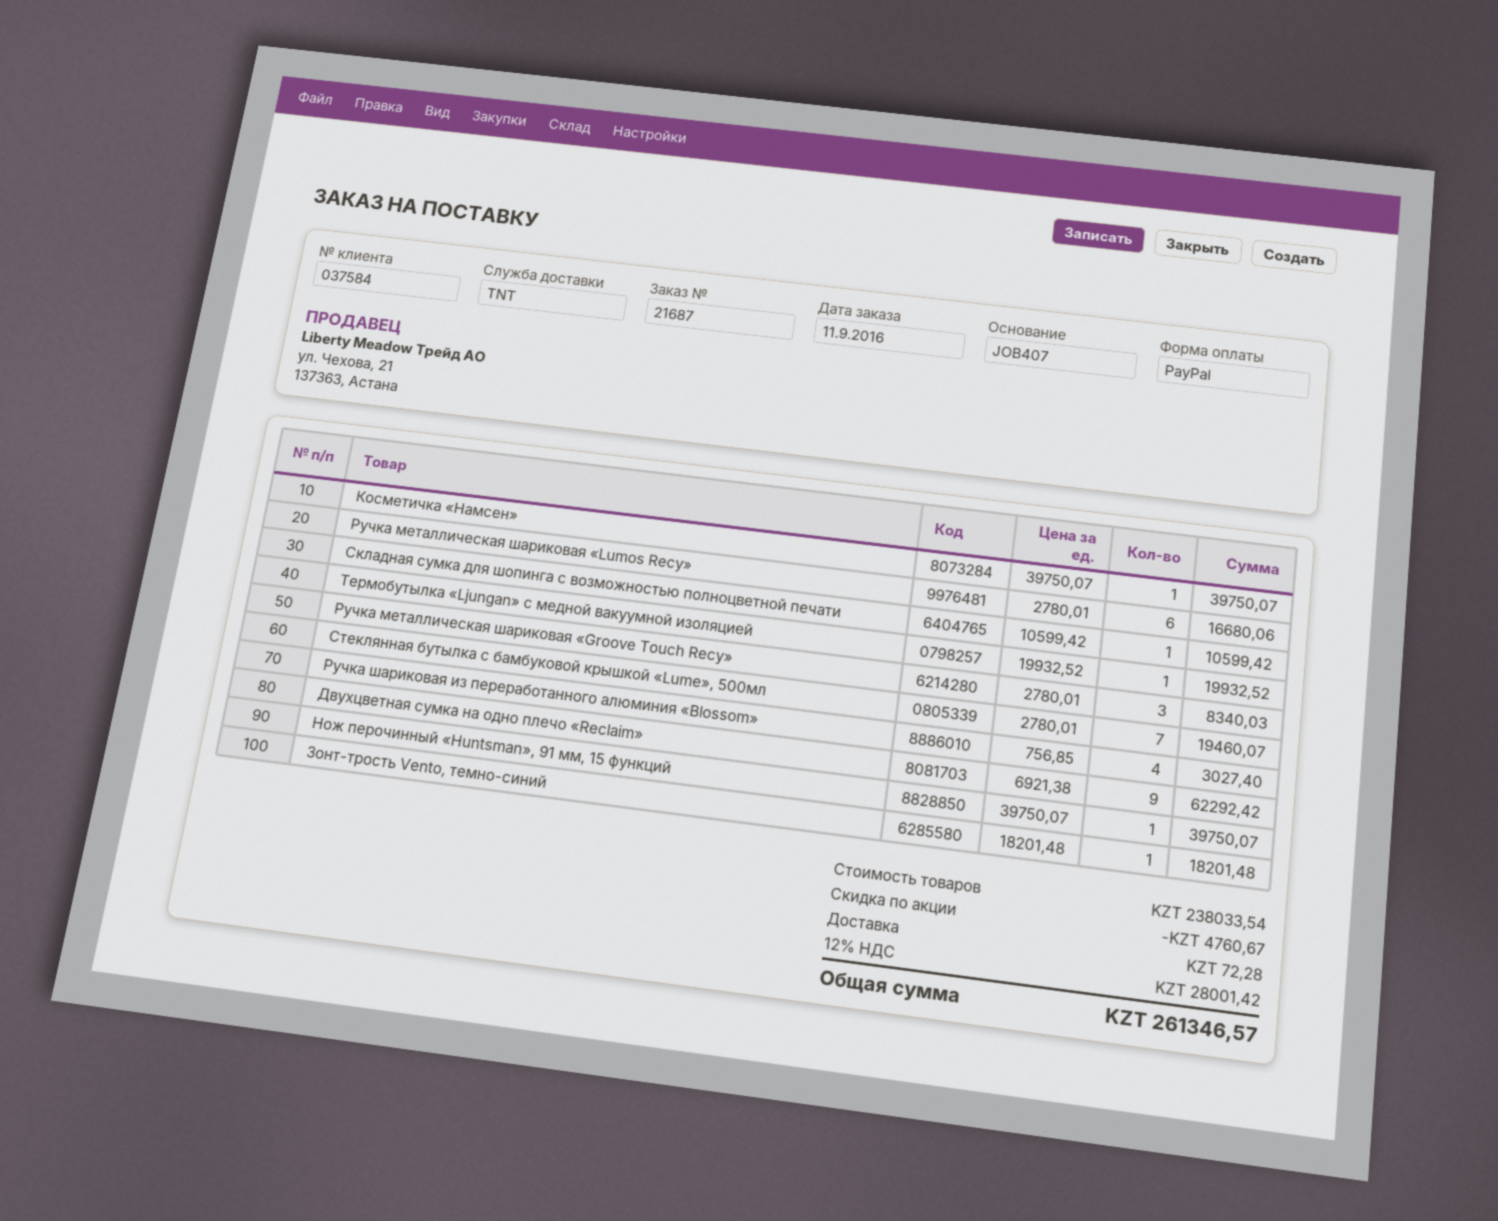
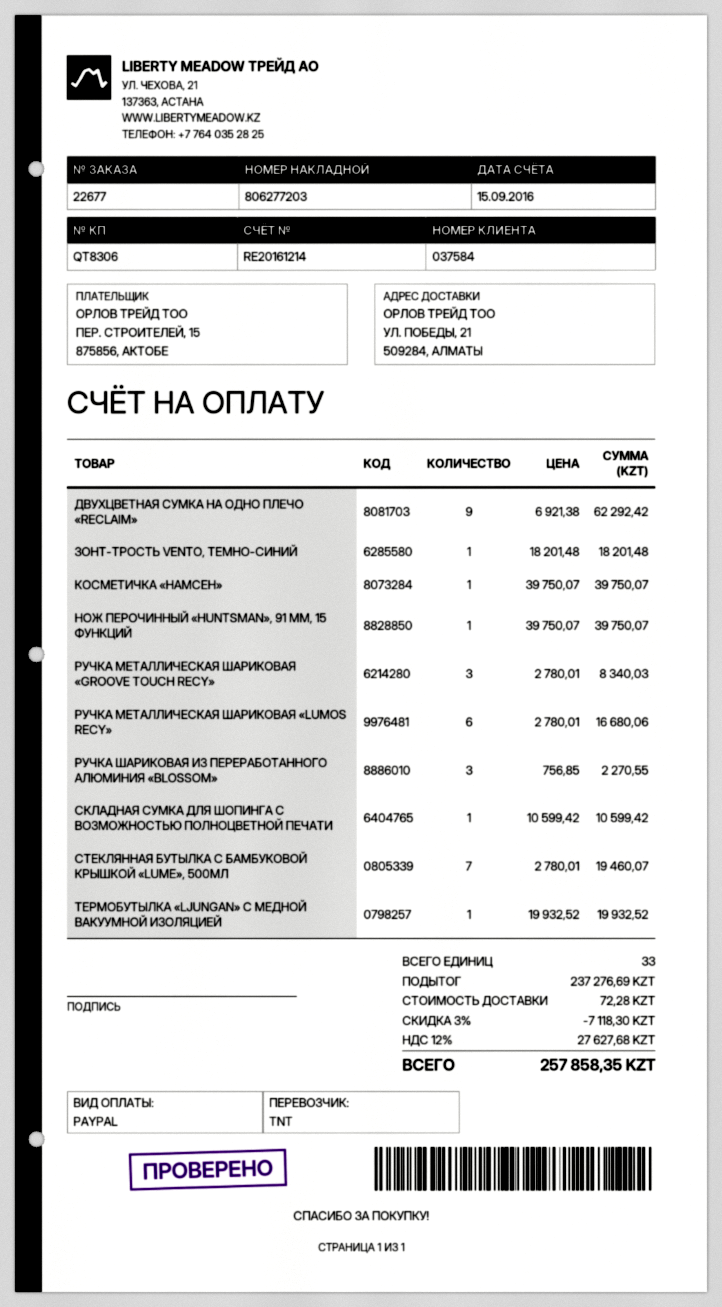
order number: 21687 -> 22677
Ручка шариковая из переработанного алюминия «Blossom»: 4 x 756.85 = 3027.40 -> 3 x 756.85 = 2270.55
subtotal: 238033.54 -> 237276.69
discount: 4760.67 -> 7118.30
tax: 12% = 28001.42 -> 12% = 27627.68
total: 261346.57 -> 257858.35

